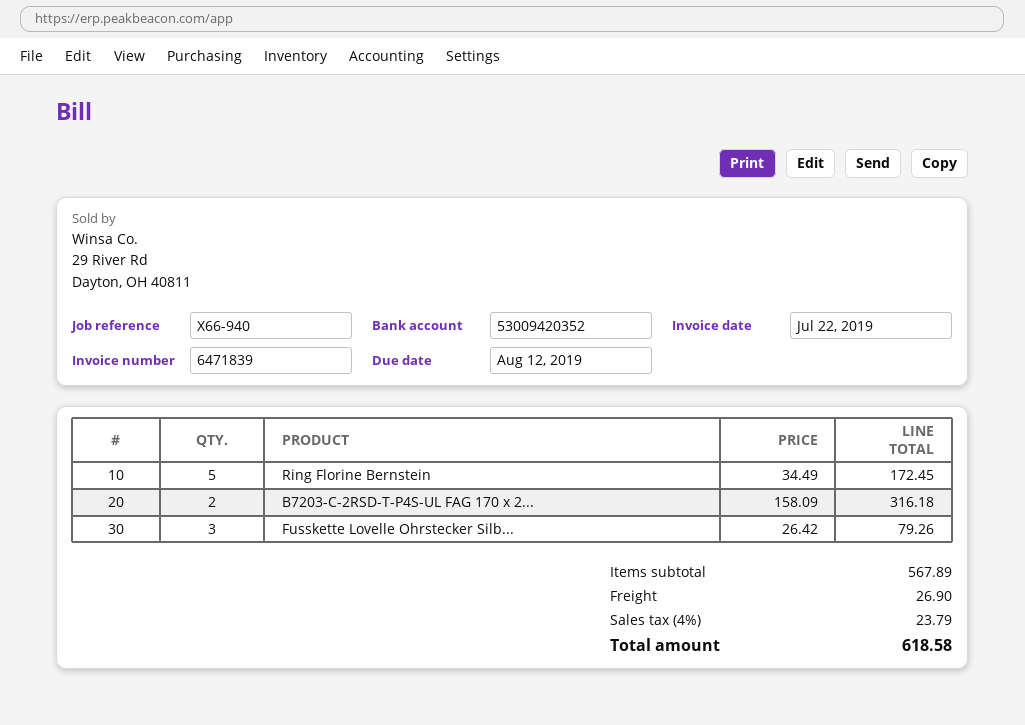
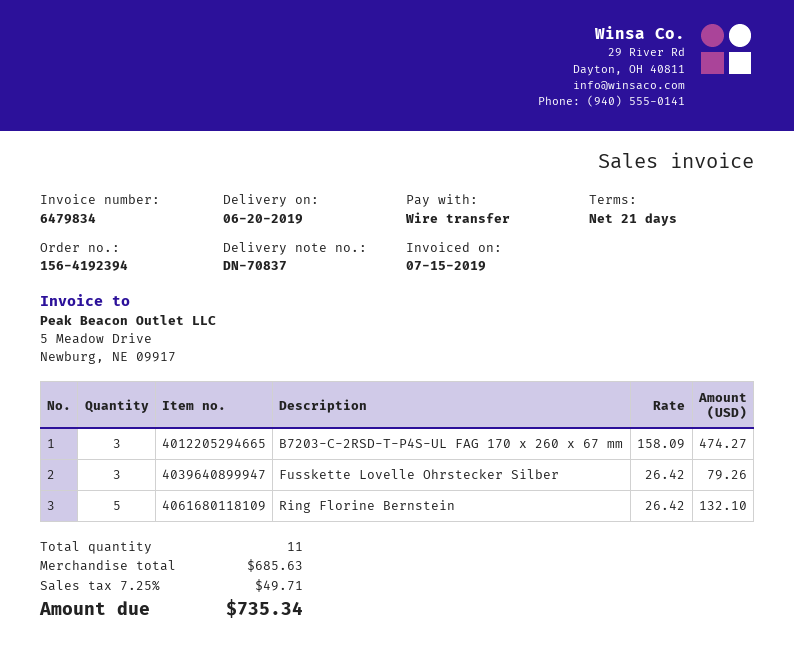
invoice number: 6471839 -> 6479834
invoice date: 2019-07-22 -> 2019-07-15
Ring Florine Bernstein: 5 x 34.49 = 172.45 -> 5 x 26.42 = 132.10
B7203-C-2RSD-T-P4S-UL FAG 170 x 2...: 2 x 158.09 = 316.18 -> 3 x 158.09 = 474.27
subtotal: 567.89 -> 685.63
shipping: 26.90 -> none
tax: 4% = 23.79 -> 7.25% = 49.71
total: 618.58 -> 735.34

